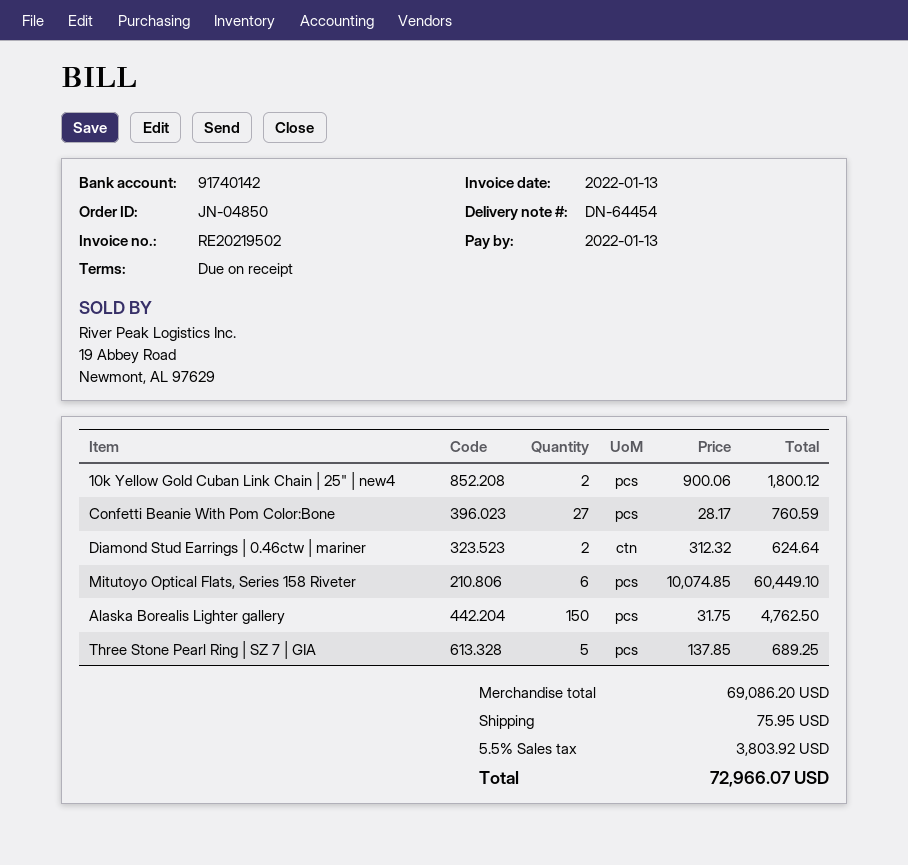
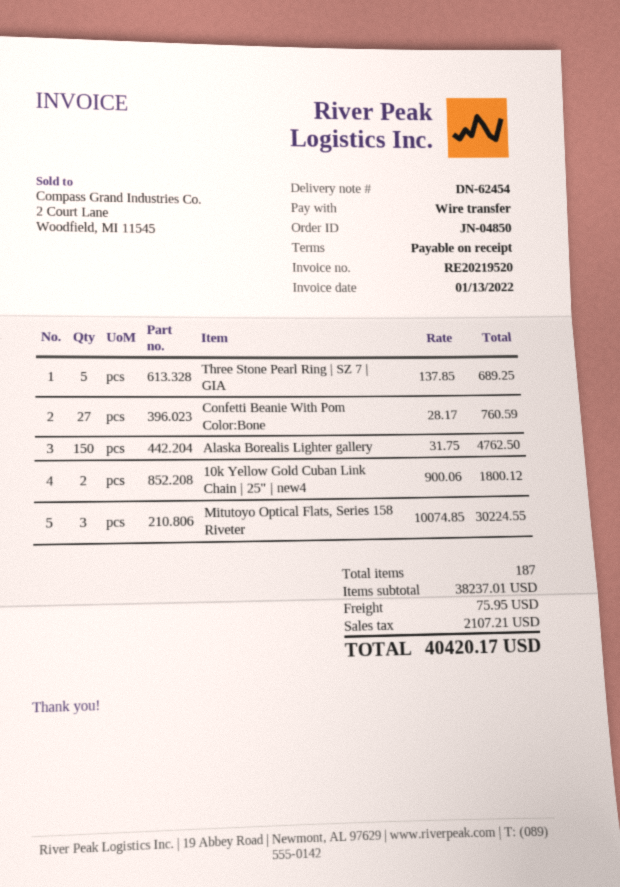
delivery note number: DN-64454 -> DN-62454
invoice number: RE20219502 -> RE20219520
Diamond Stud Earrings | 0.46ctw | mariner: 2 x 312.32 = 624.64 -> none
Mitutoyo Optical Flats, Series 158 Riveter: 6 x 10074.85 = 60449.10 -> 3 x 10074.85 = 30224.55
subtotal: 69086.20 -> 38237.01
tax: 3803.92 -> 2107.21
total: 72966.07 -> 40420.17

